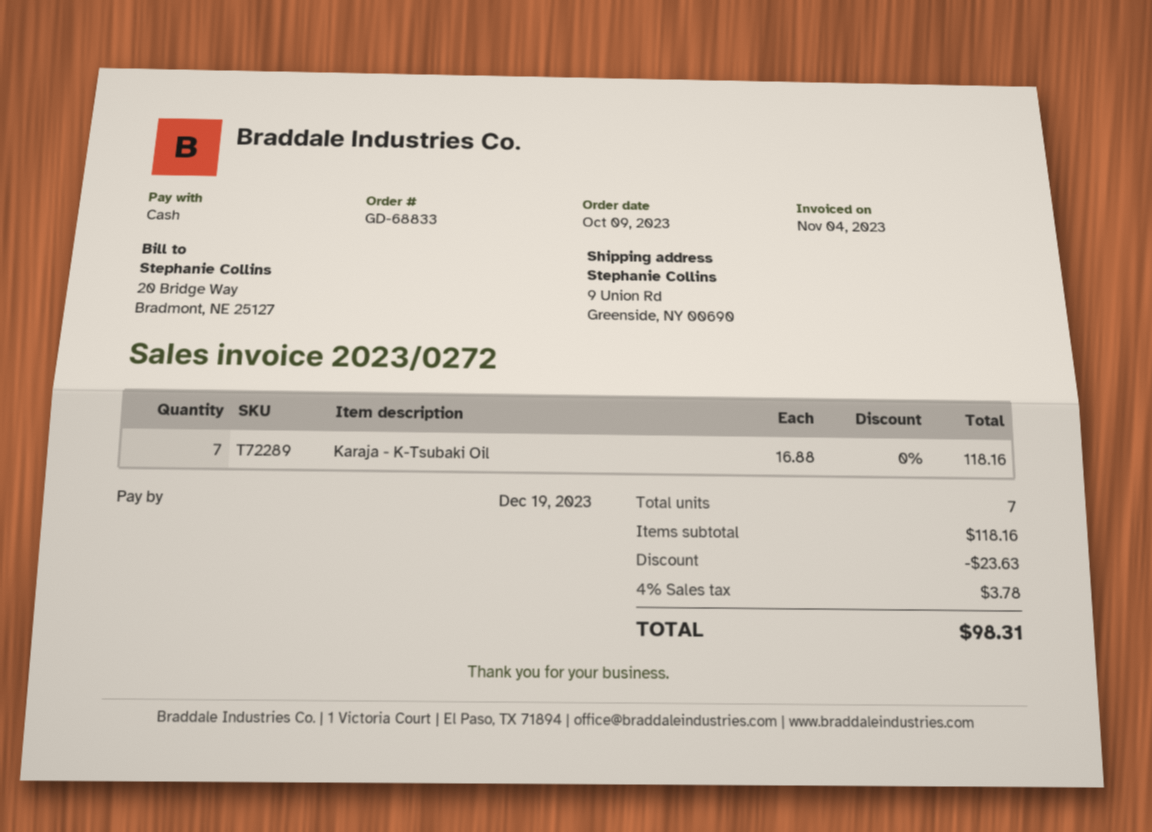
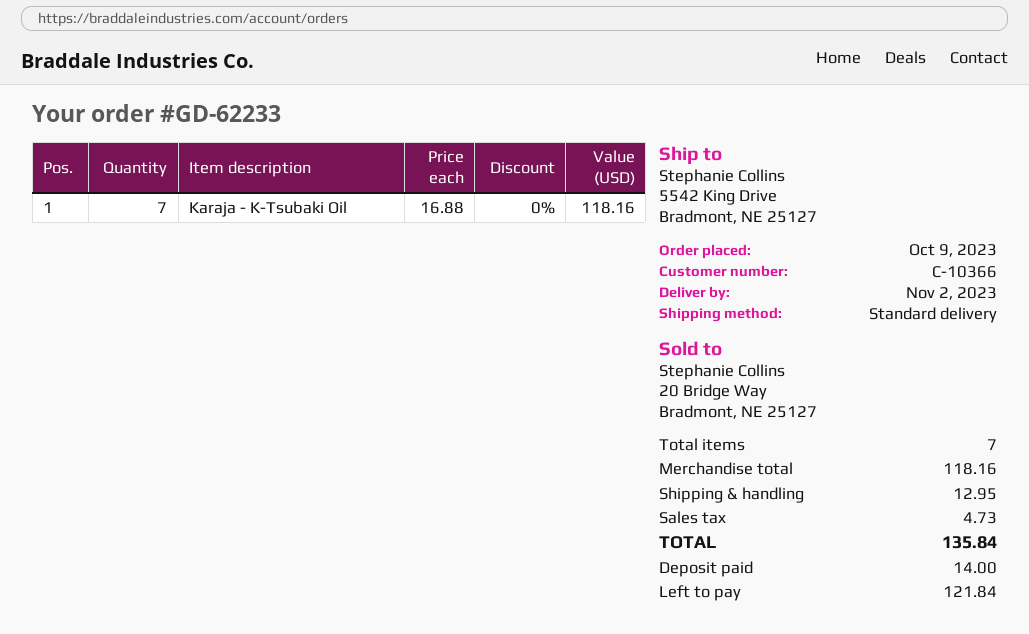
order number: GD-68833 -> GD-62233
ship to: 9 Union Rd, Greenside, NY 00690 -> 5542 King Drive, Bradmont, NE 25127
discount: 23.63 -> none
shipping: none -> 12.95
tax: 3.78 -> 4.73
total: 98.31 -> 135.84

